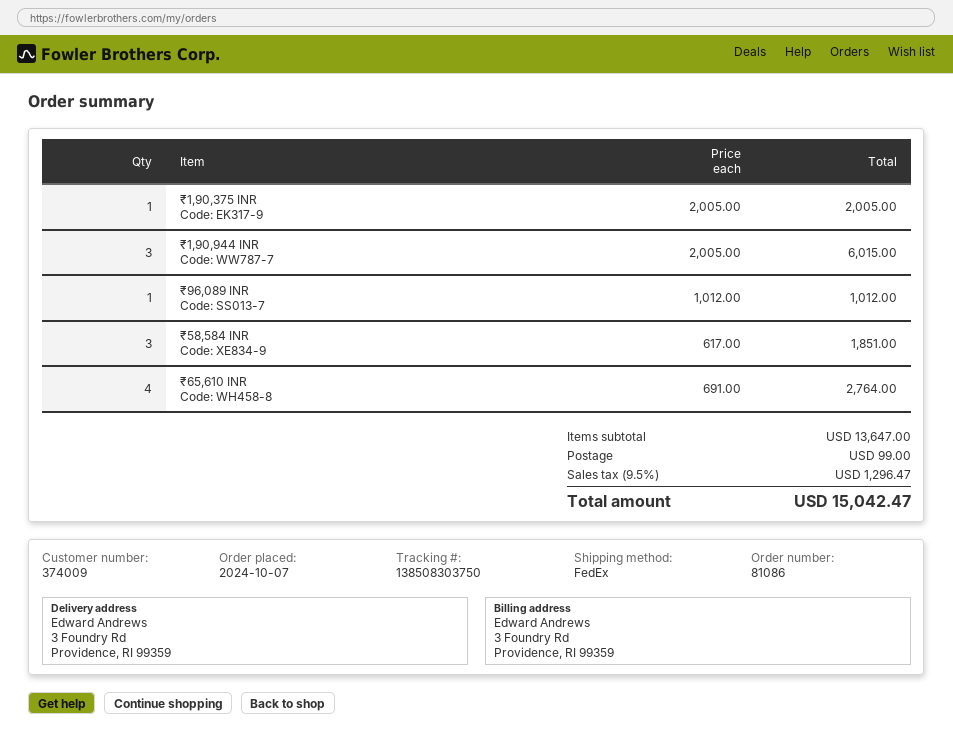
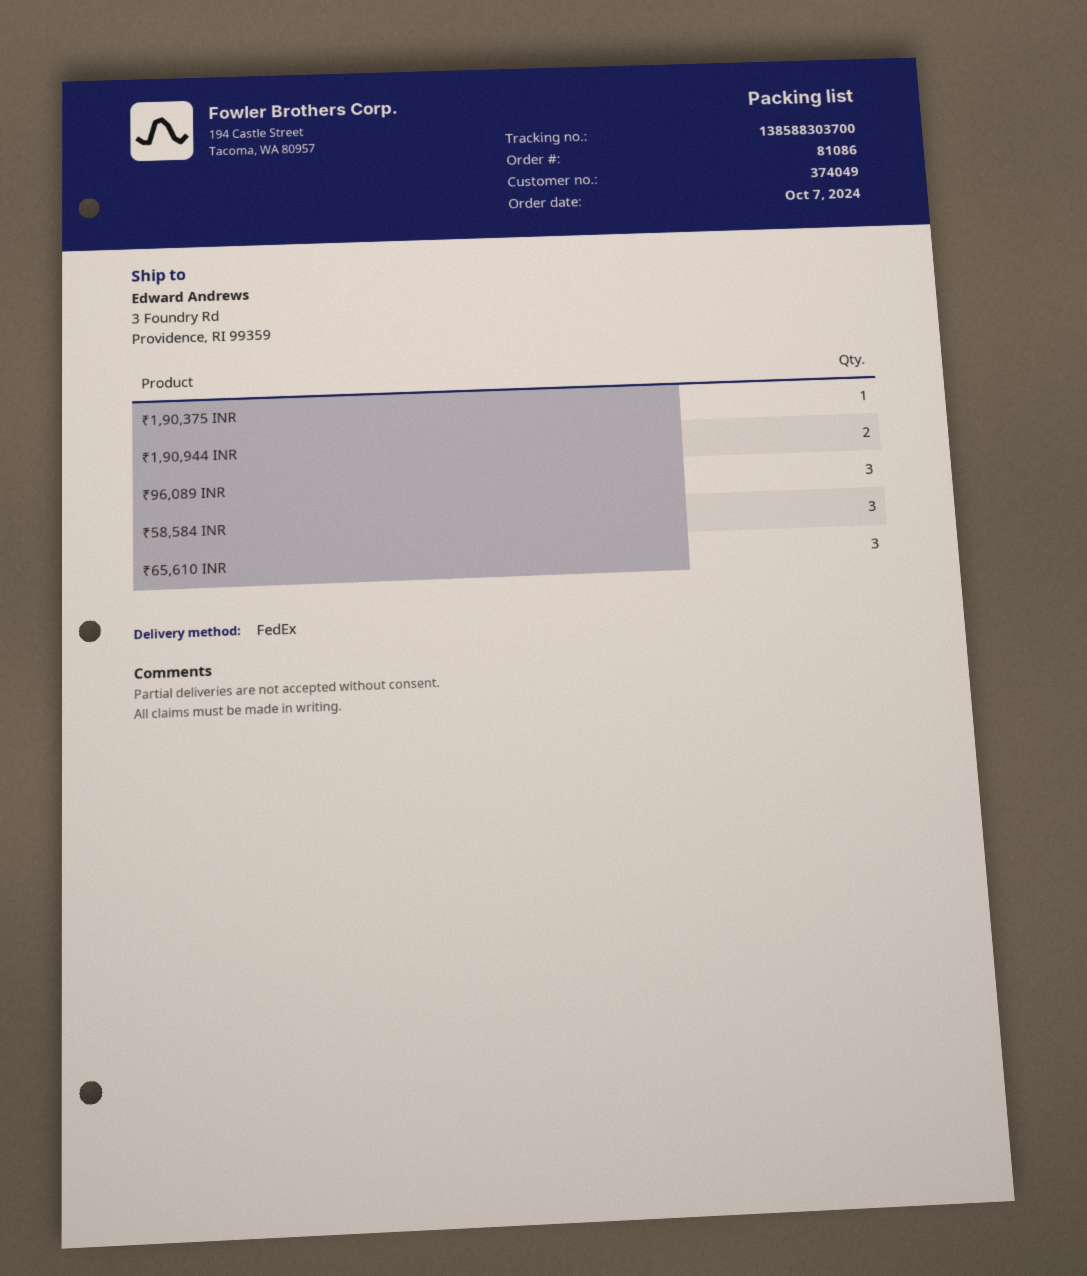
customer number: 374009 -> 374049
tracking number: 138508303750 -> 138588303700
₹1,90,944 INR: 3 -> 2
₹96,089 INR: 1 -> 3
₹65,610 INR: 4 -> 3

